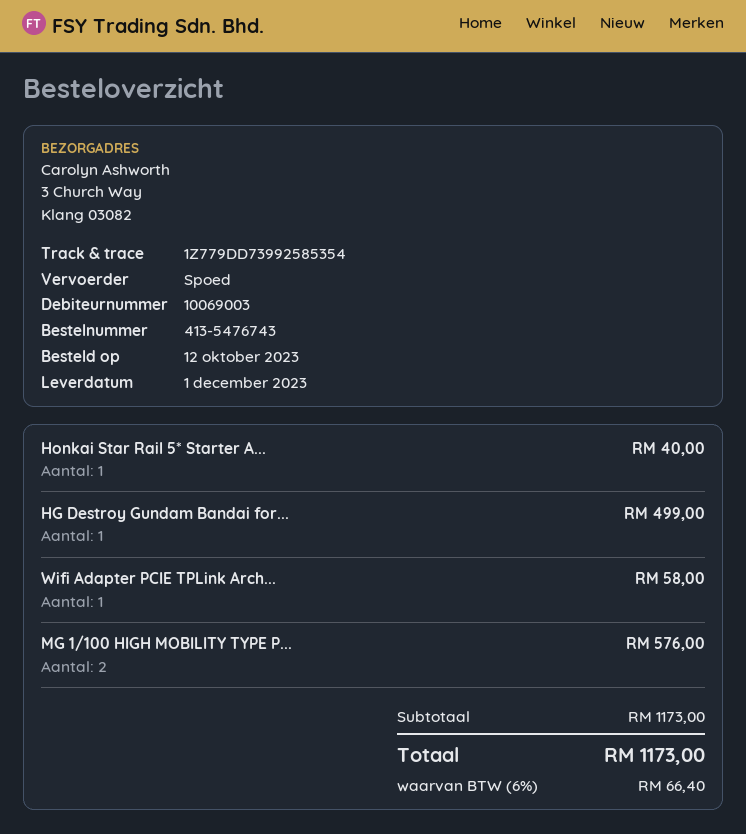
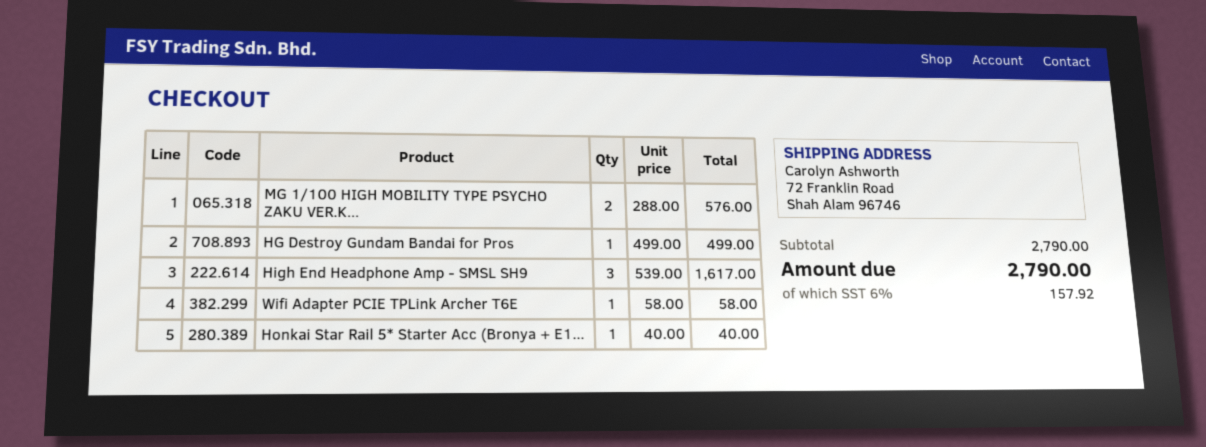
ship to: 3 Church Way, Klang 03082 -> 72 Franklin Road, Shah Alam 96746
High End Headphone Amp - SMSL SH9: none -> 3 for 1617.00
subtotal: 1173.00 -> 2790.00
tax: 6% = 66.40 -> 6% = 157.92
total: 1173.00 -> 2790.00

